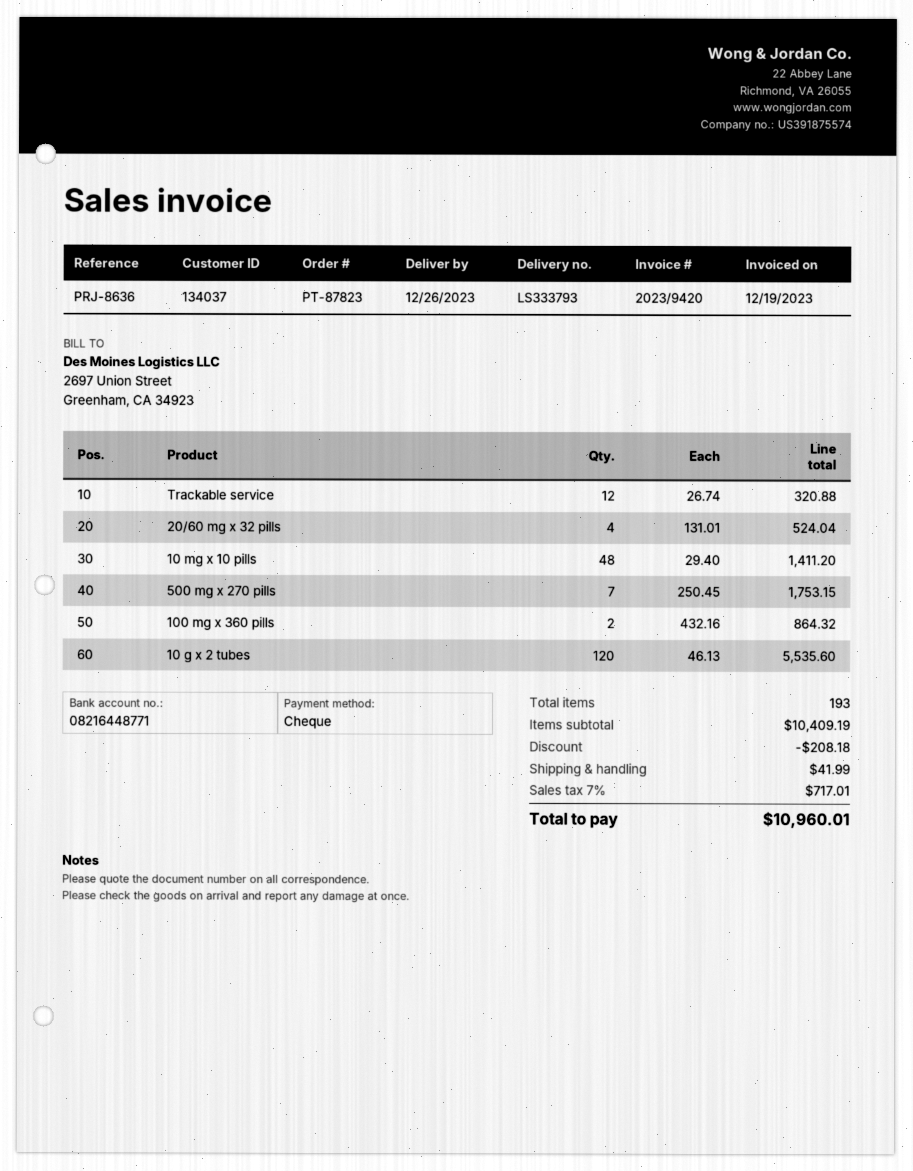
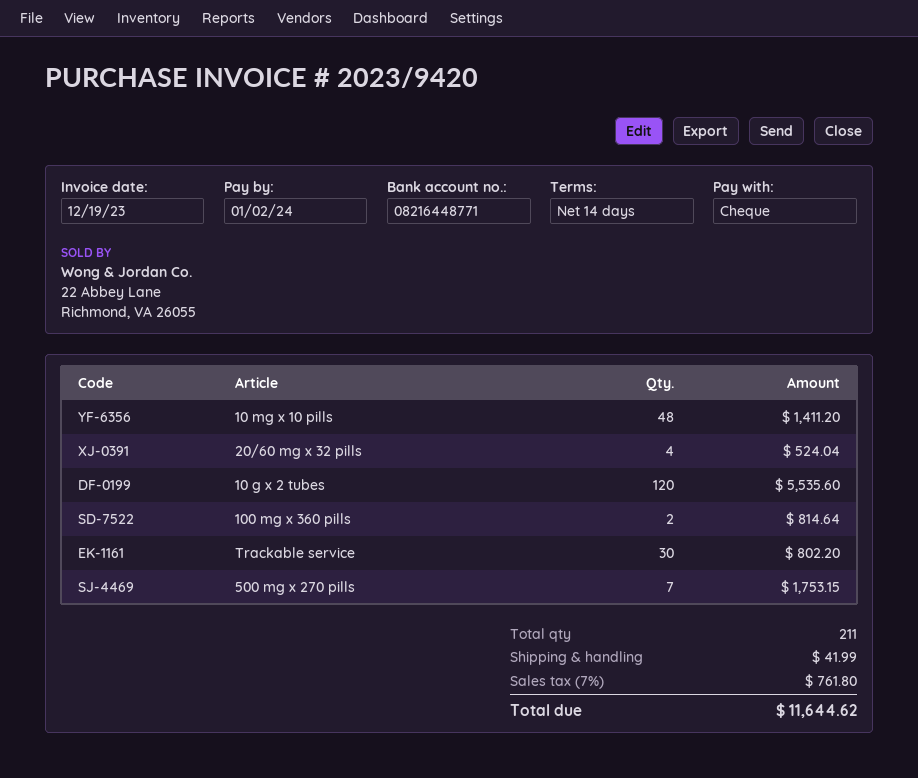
Trackable service: 12 for 320.88 -> 30 for 802.20
100 mg x 360 pills: 2 for 864.32 -> 2 for 814.64
total quantity: 193 -> 211
discount: 208.18 -> none
tax: 7% = 717.01 -> 7% = 761.80
total: 10960.01 -> 11644.62

